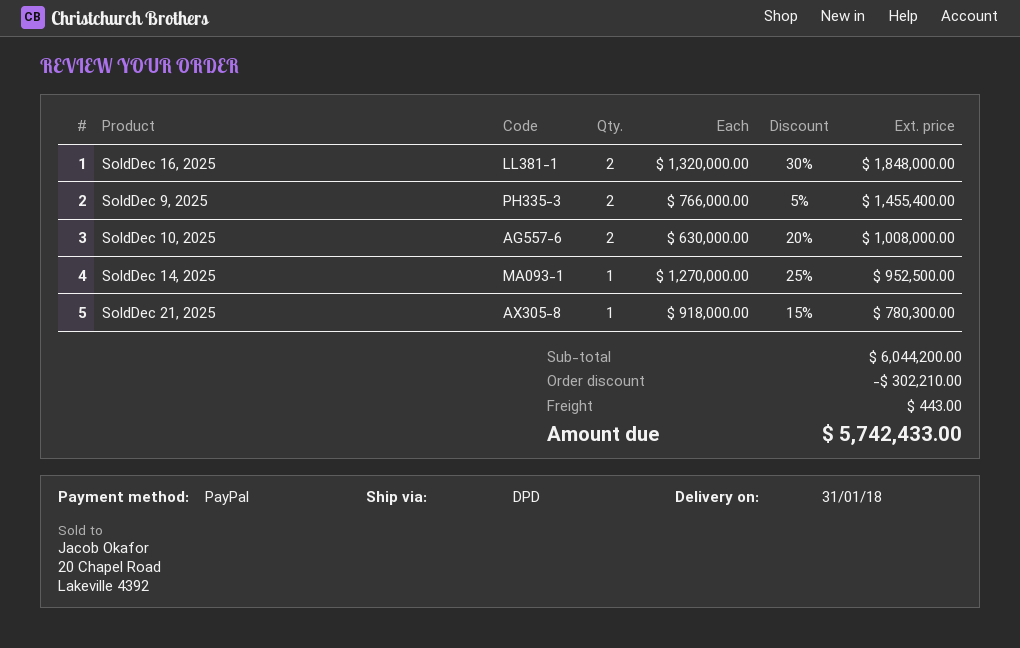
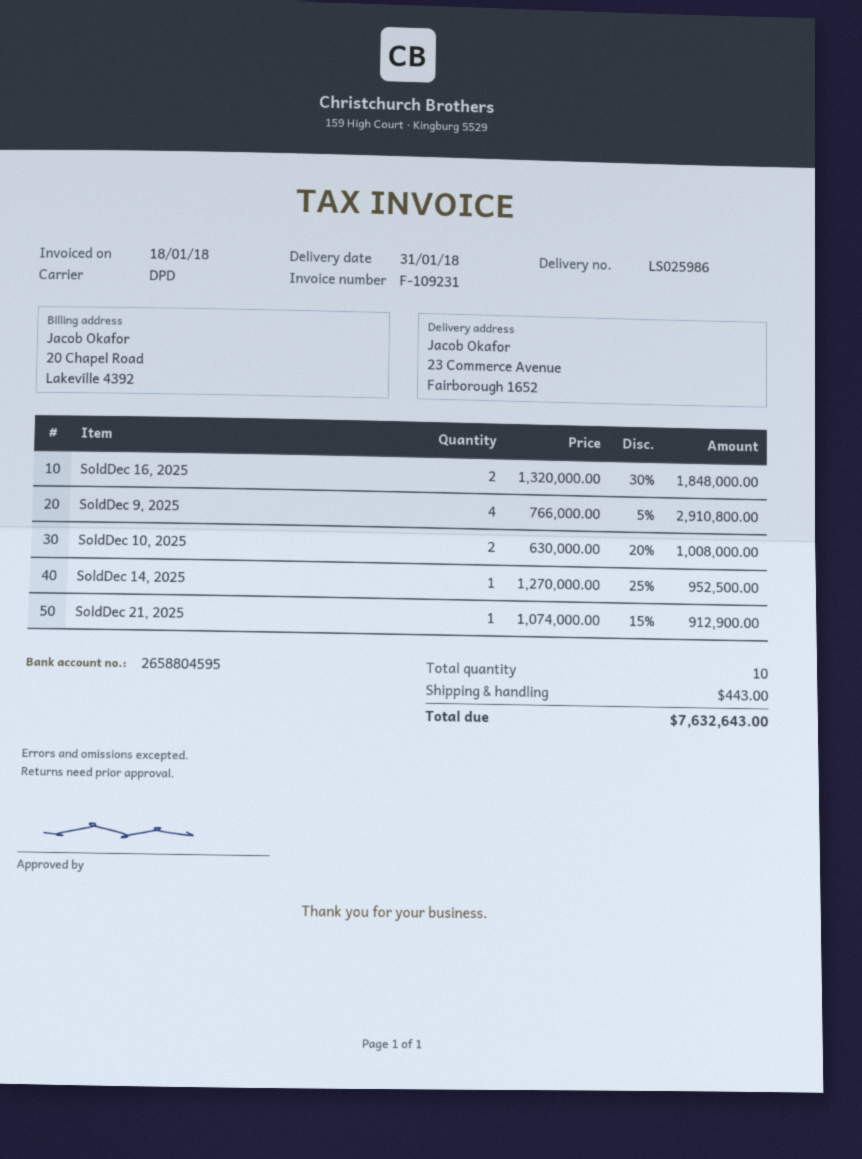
SoldDec 9, 2025: 2 x 766000.00 - 5% = 1455400.00 -> 4 x 766000.00 - 5% = 2910800.00
SoldDec 21, 2025: 1 x 918000.00 - 15% = 780300.00 -> 1 x 1074000.00 - 15% = 912900.00
discount: 302210.00 -> none
total: 5742433.00 -> 7632643.00

